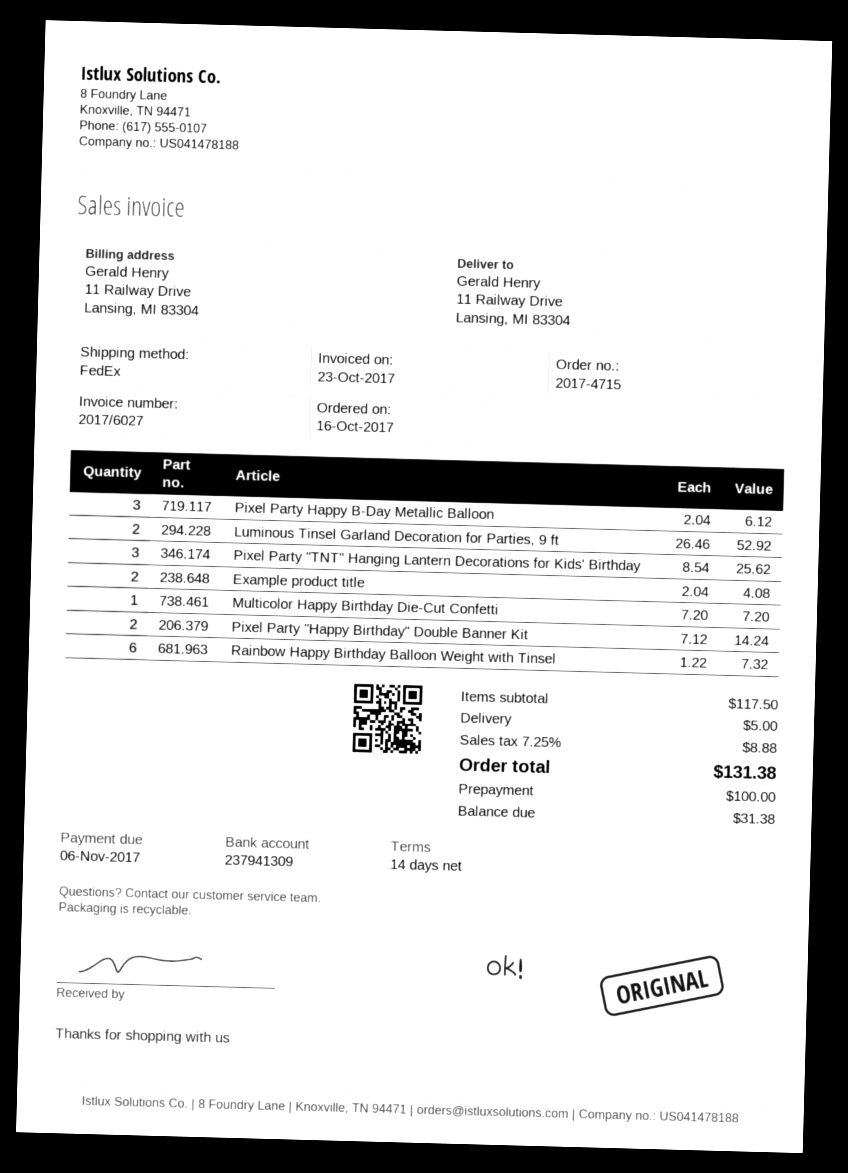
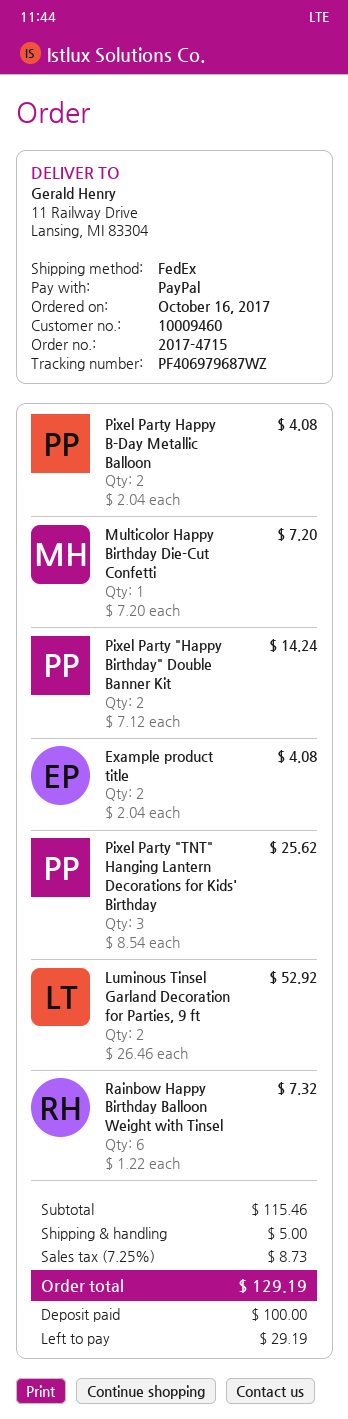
Pixel Party Happy B-Day Metallic Balloon: 3 x 2.04 = 6.12 -> 2 x 2.04 = 4.08
subtotal: 117.50 -> 115.46
tax: 7.25% = 8.88 -> 7.25% = 8.73
total: 131.38 -> 129.19
balance: 31.38 -> 29.19

